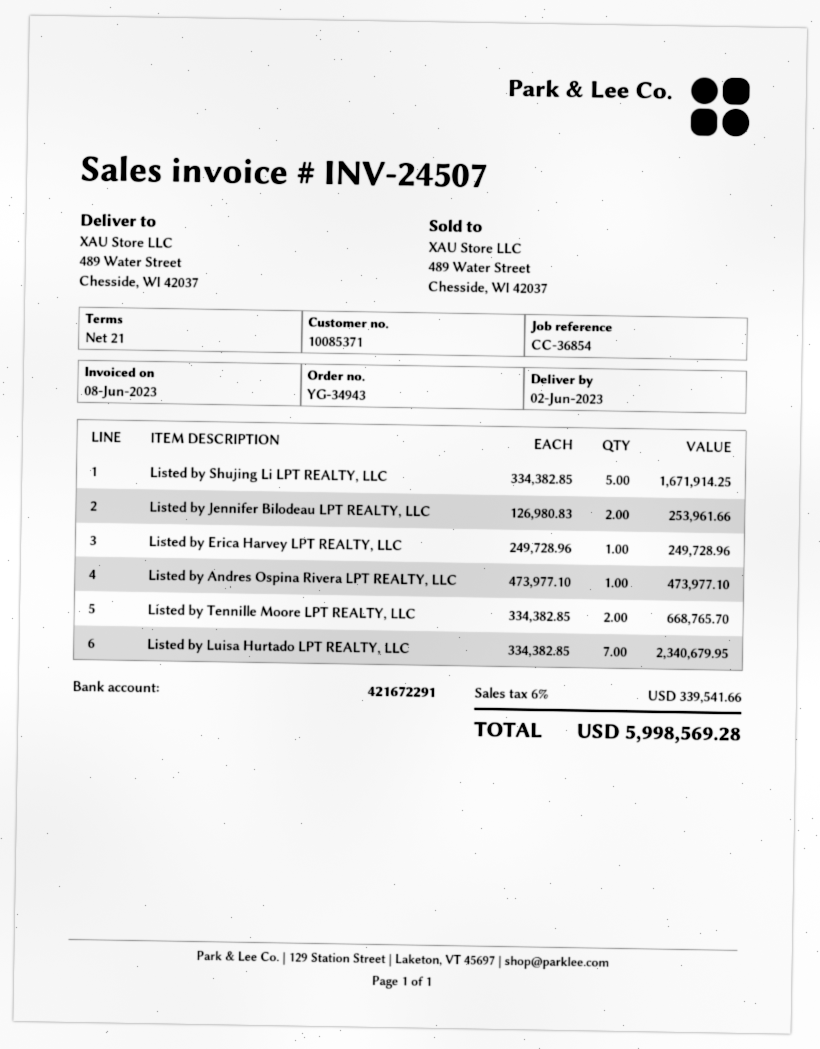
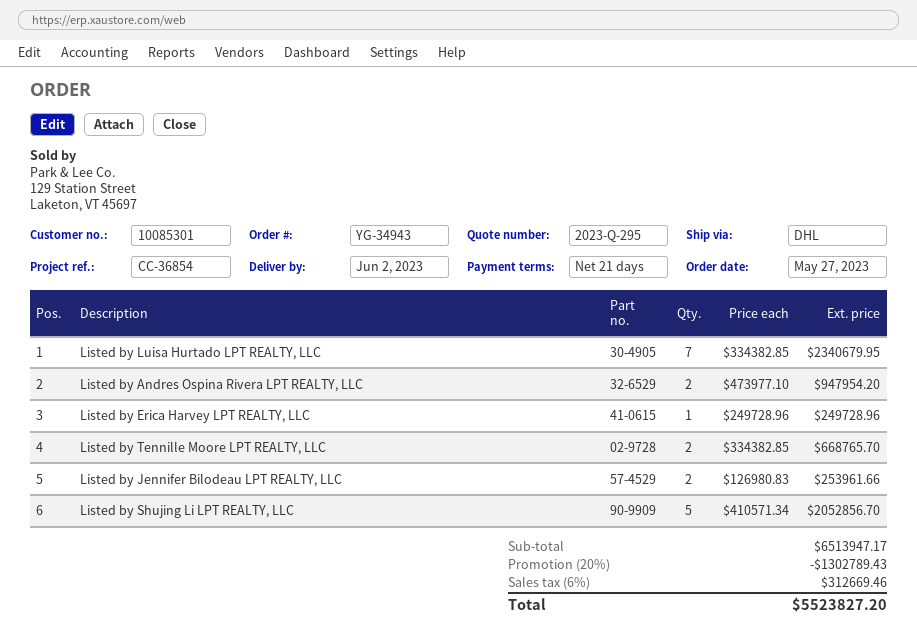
customer number: 10085371 -> 10085301
Listed by Shujing Li LPT REALTY, LLC: 5 x 334382.85 = 1671914.25 -> 5 x 410571.34 = 2052856.70
Listed by Andres Ospina Rivera LPT REALTY, LLC: 1 x 473977.10 = 473977.10 -> 2 x 473977.10 = 947954.20
discount: none -> 20% = 1302789.43
tax: 6% = 339541.66 -> 6% = 312669.46
total: 5998569.28 -> 5523827.20

